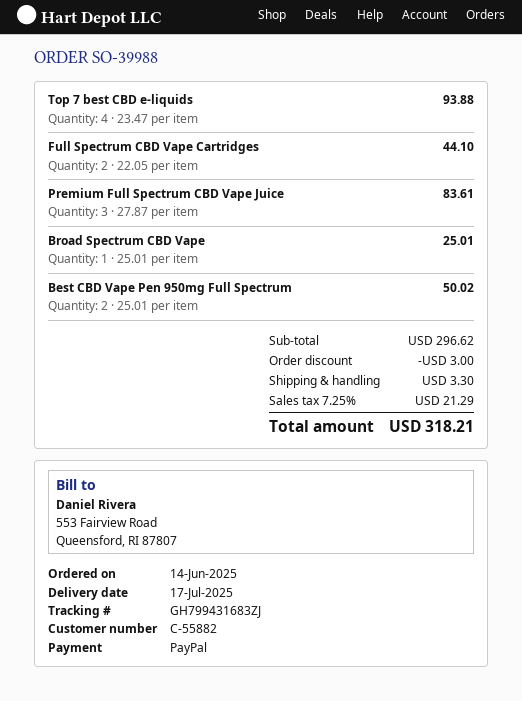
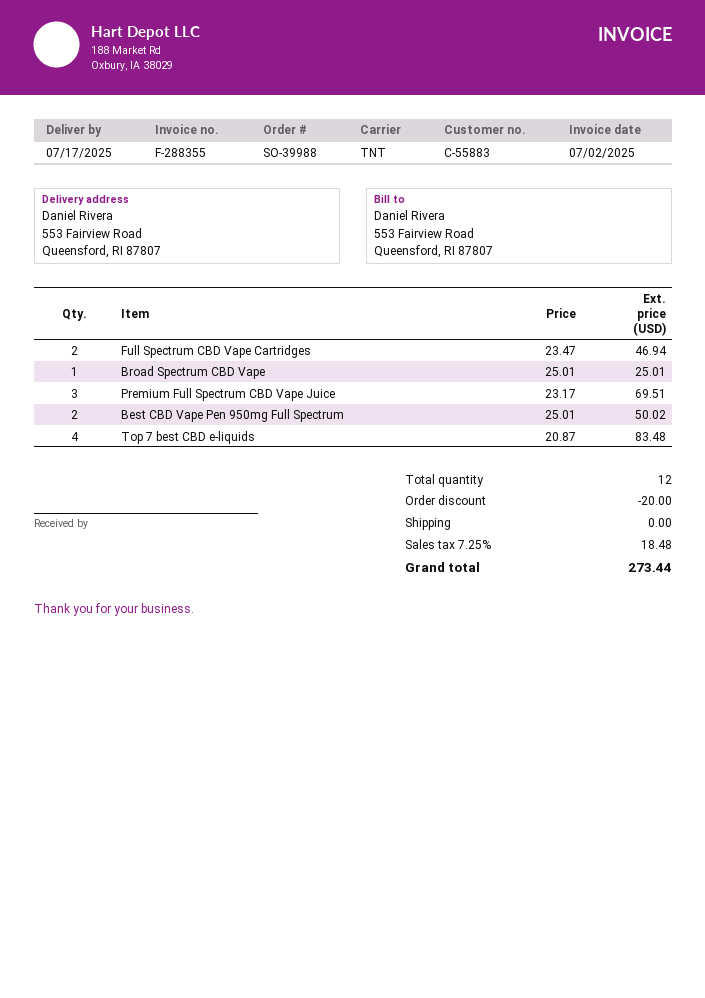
customer number: C-55882 -> C-55883
Top 7 best CBD e-liquids: 4 x 23.47 = 93.88 -> 4 x 20.87 = 83.48
Full Spectrum CBD Vape Cartridges: 2 x 22.05 = 44.10 -> 2 x 23.47 = 46.94
Premium Full Spectrum CBD Vape Juice: 3 x 27.87 = 83.61 -> 3 x 23.17 = 69.51
discount: 3.00 -> 20.00
shipping: 3.30 -> 0.00
tax: 7.25% = 21.29 -> 7.25% = 18.48
total: 318.21 -> 273.44

